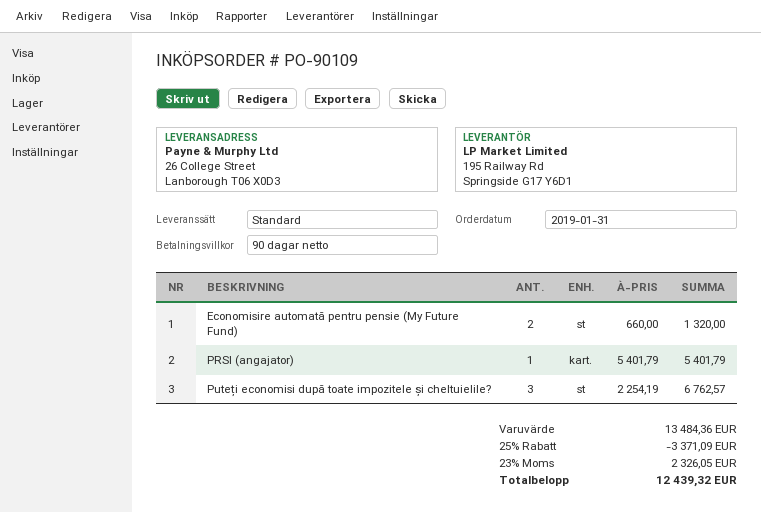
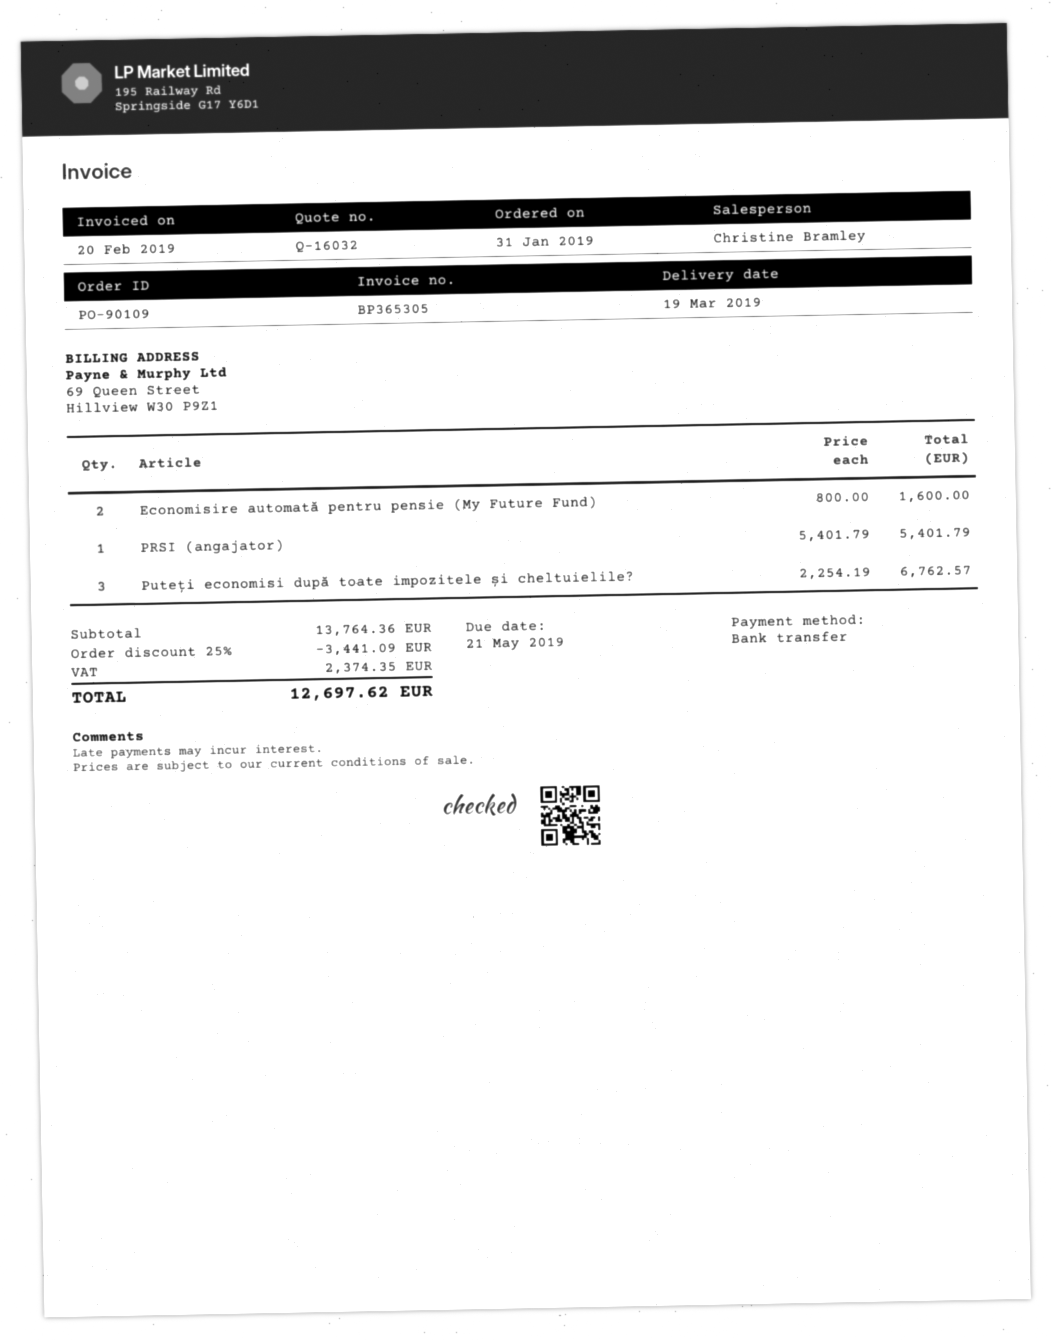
Economisire automată pentru pensie (My Future Fund): 2 x 660.00 = 1320.00 -> 2 x 800.00 = 1600.00
subtotal: 13484.36 -> 13764.36
discount: 25% = 3371.09 -> 25% = 3441.09
tax: 2326.05 -> 2374.35
total: 12439.32 -> 12697.62

